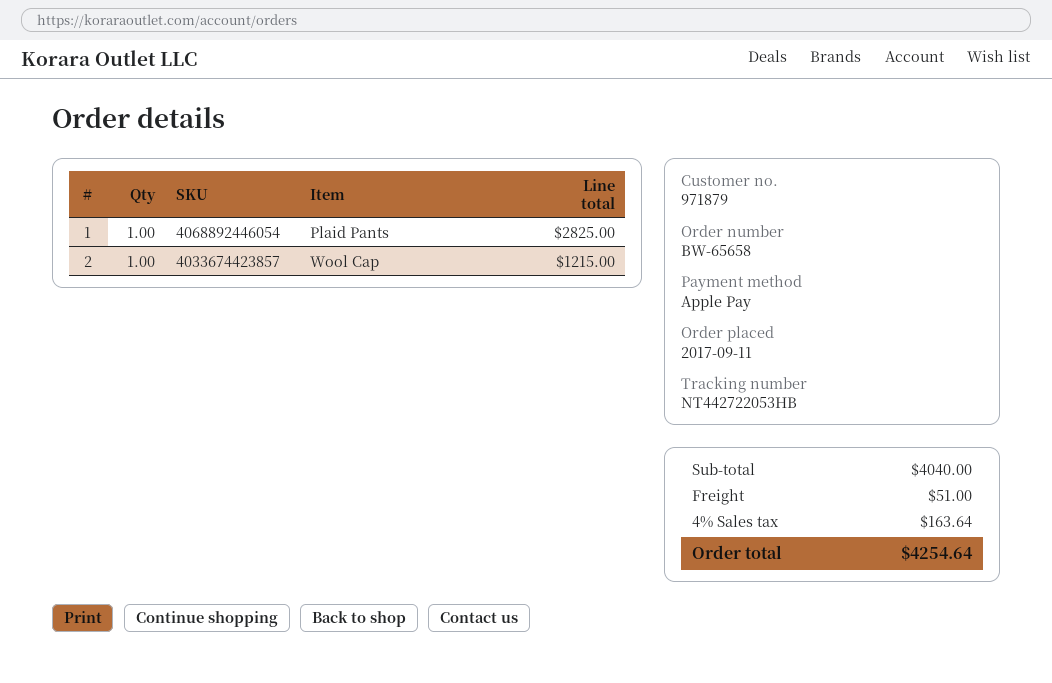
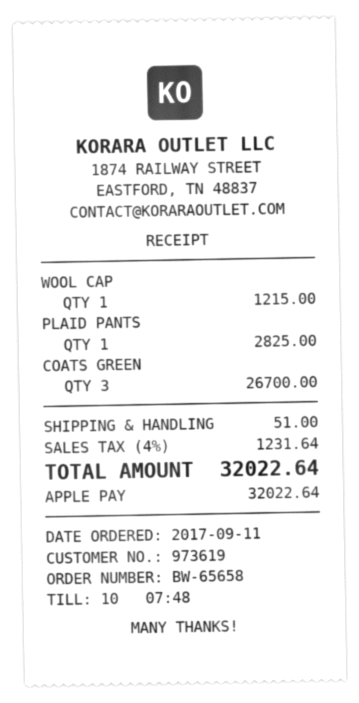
customer number: 971879 -> 973619
COATS GREEN: none -> 3 for 26700.00
tax: 4% = 163.64 -> 4% = 1231.64
total: 4254.64 -> 32022.64

